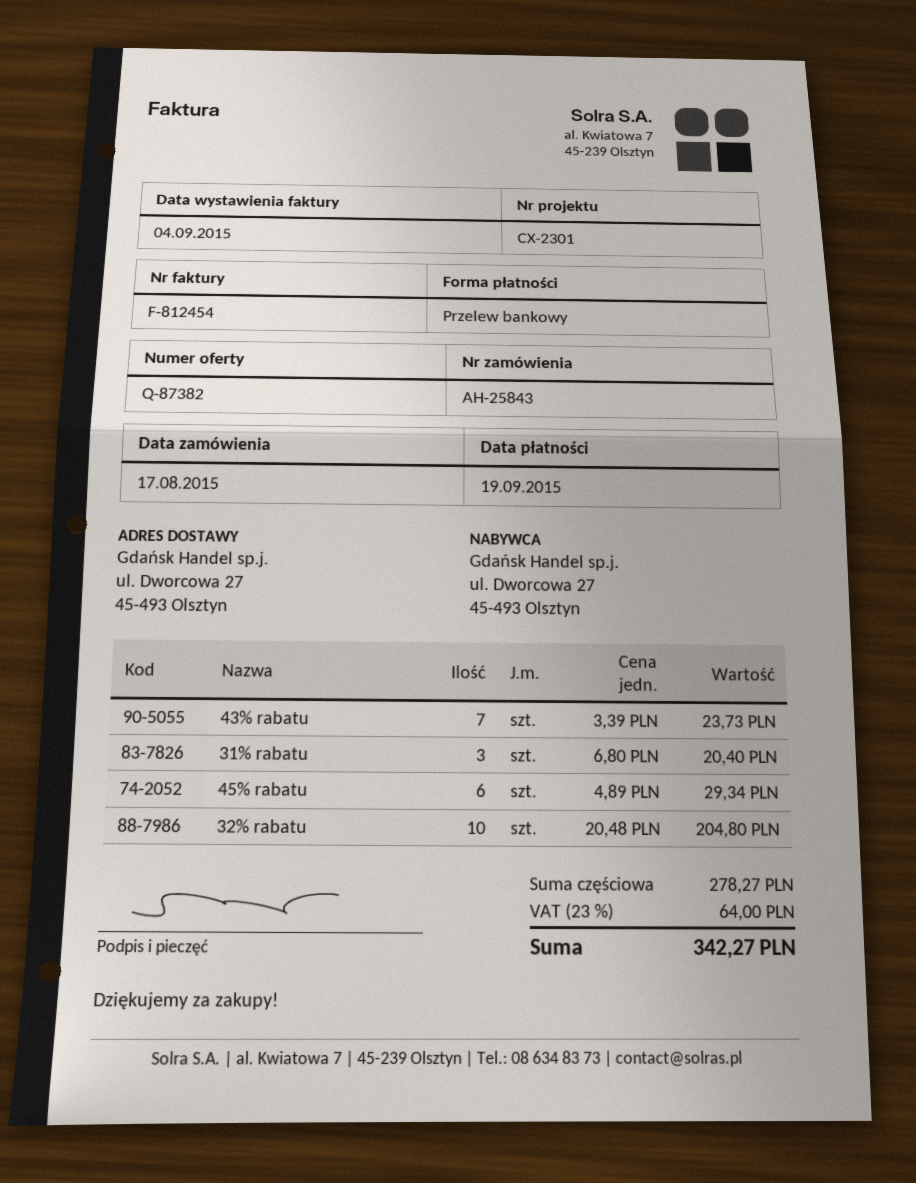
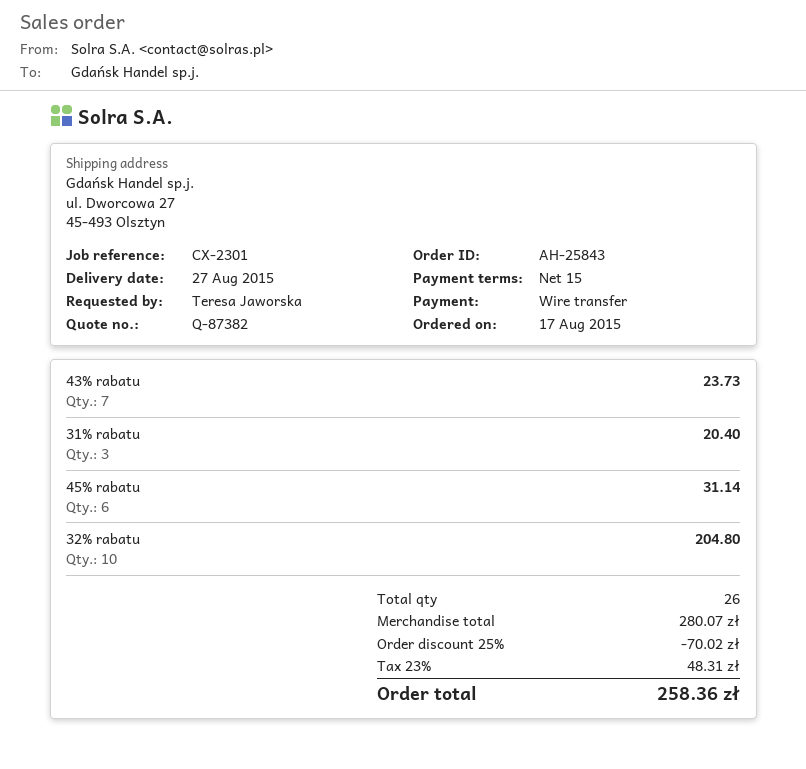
45% rabatu: 6 for 29.34 -> 6 for 31.14
subtotal: 278.27 -> 280.07
discount: none -> 25% = 70.02
tax: 23% = 64.00 -> 23% = 48.31
total: 342.27 -> 258.36

